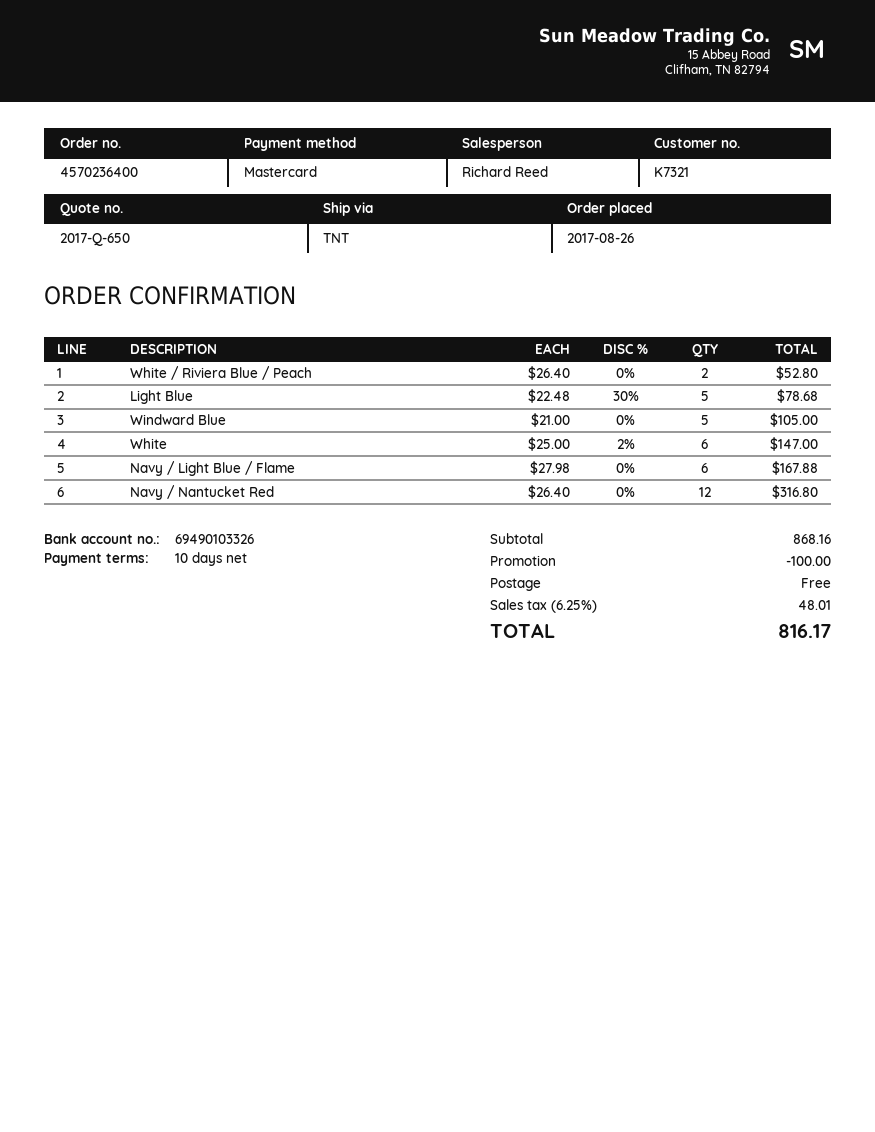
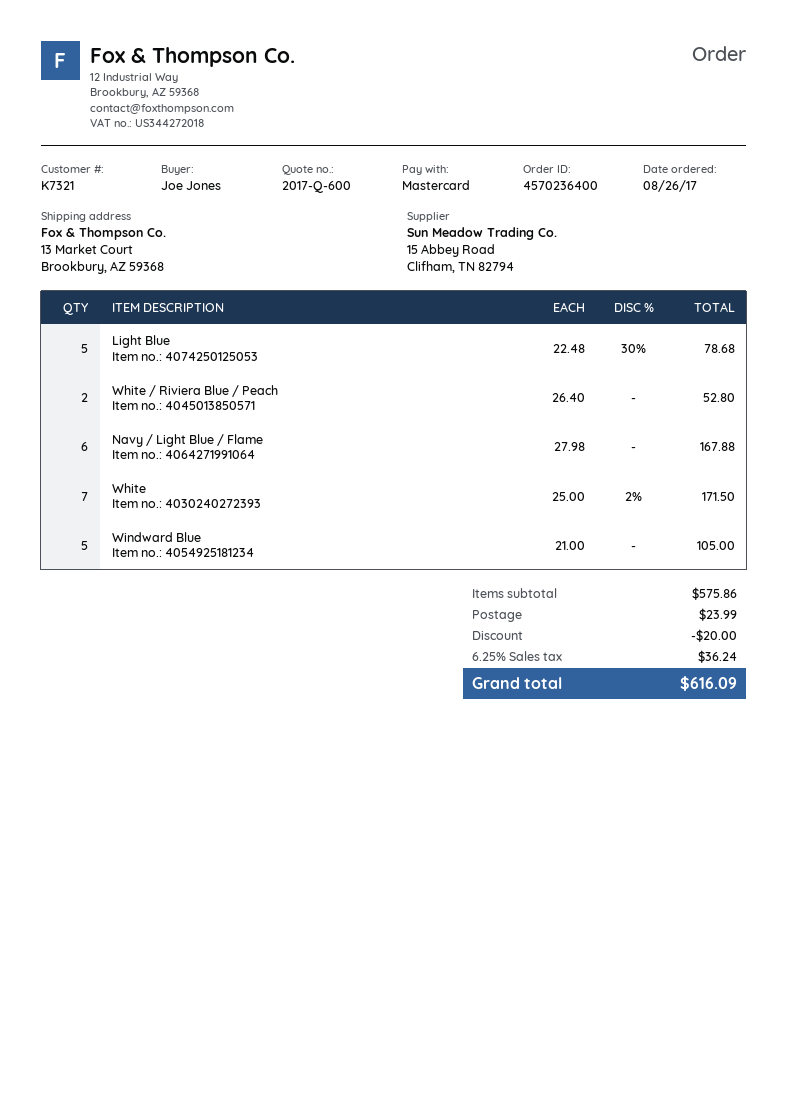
quote number: 2017-Q-650 -> 2017-Q-600
White: 6 x 25.00 - 2% = 147.00 -> 7 x 25.00 - 2% = 171.50
Navy / Nantucket Red: 12 x 26.40 = 316.80 -> none
subtotal: 868.16 -> 575.86
discount: 100.00 -> 20.00
shipping: 0.00 -> 23.99
tax: 6.25% = 48.01 -> 6.25% = 36.24
total: 816.17 -> 616.09

